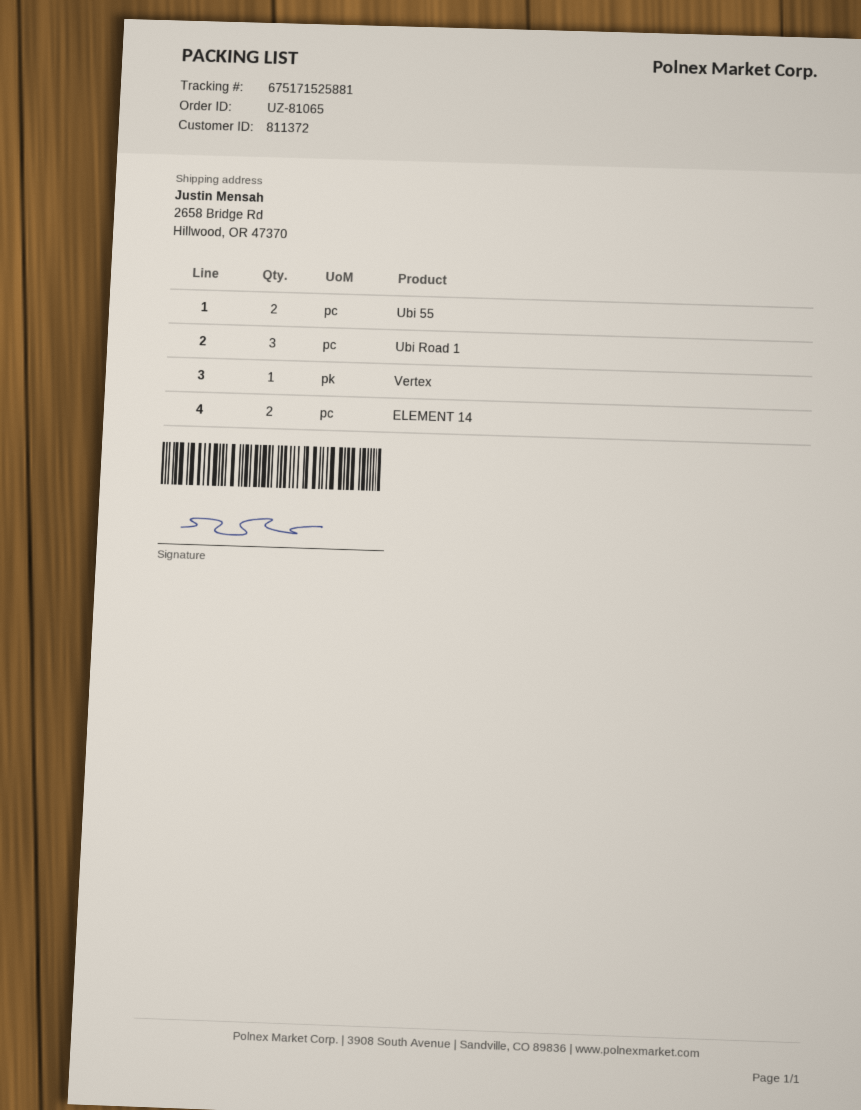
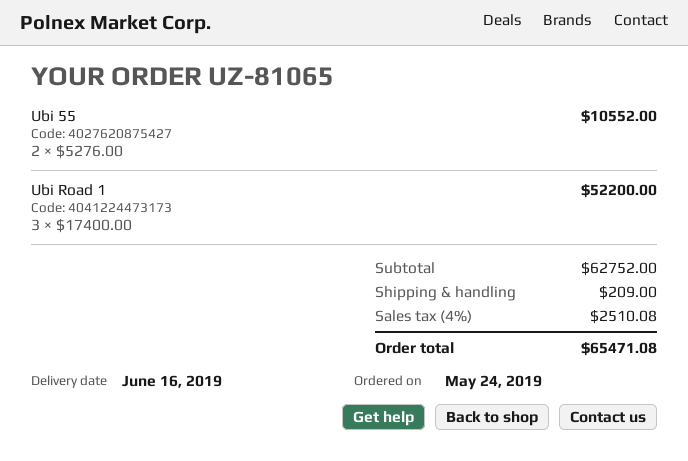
Vertex: 1 -> none
ELEMENT 14: 2 -> none

